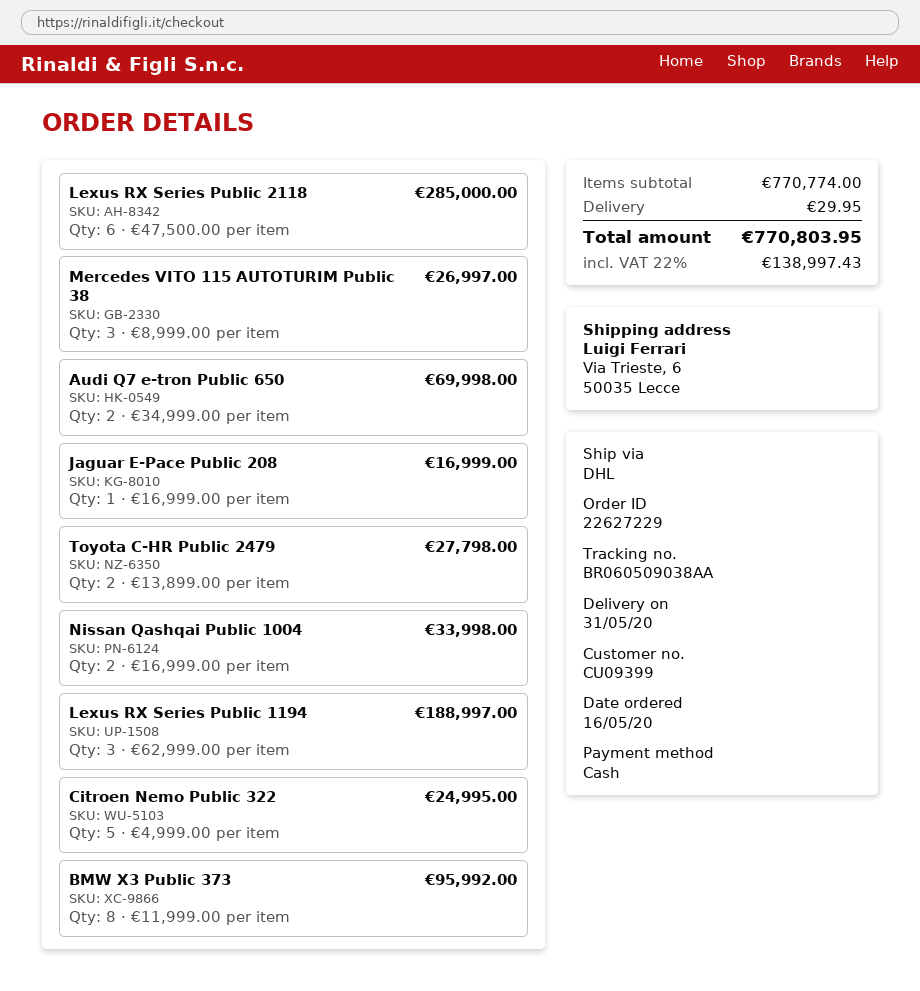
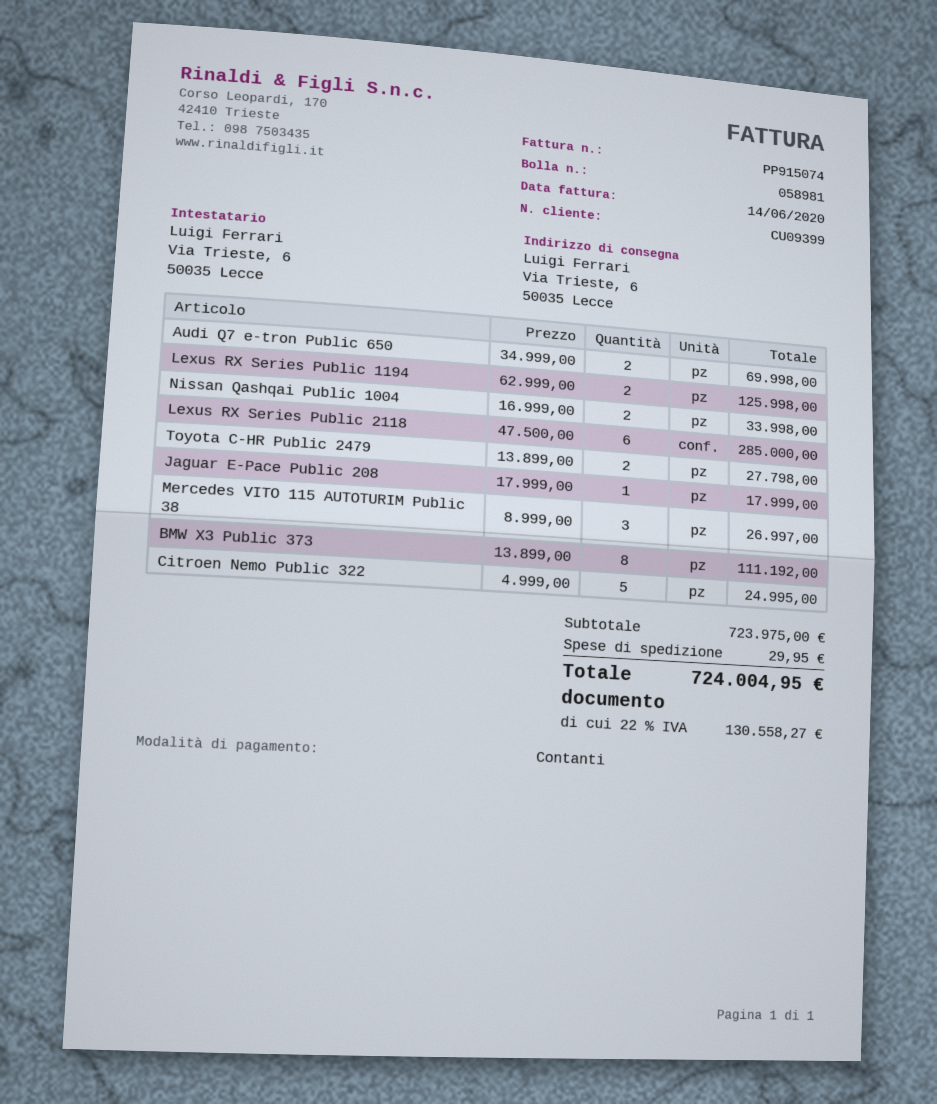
Jaguar E-Pace Public 208: 1 x 16999.00 = 16999.00 -> 1 x 17999.00 = 17999.00
Lexus RX Series Public 1194: 3 x 62999.00 = 188997.00 -> 2 x 62999.00 = 125998.00
BMW X3 Public 373: 8 x 11999.00 = 95992.00 -> 8 x 13899.00 = 111192.00
subtotal: 770774.00 -> 723975.00
tax: 22% = 138997.43 -> 22% = 130558.27
total: 770803.95 -> 724004.95

